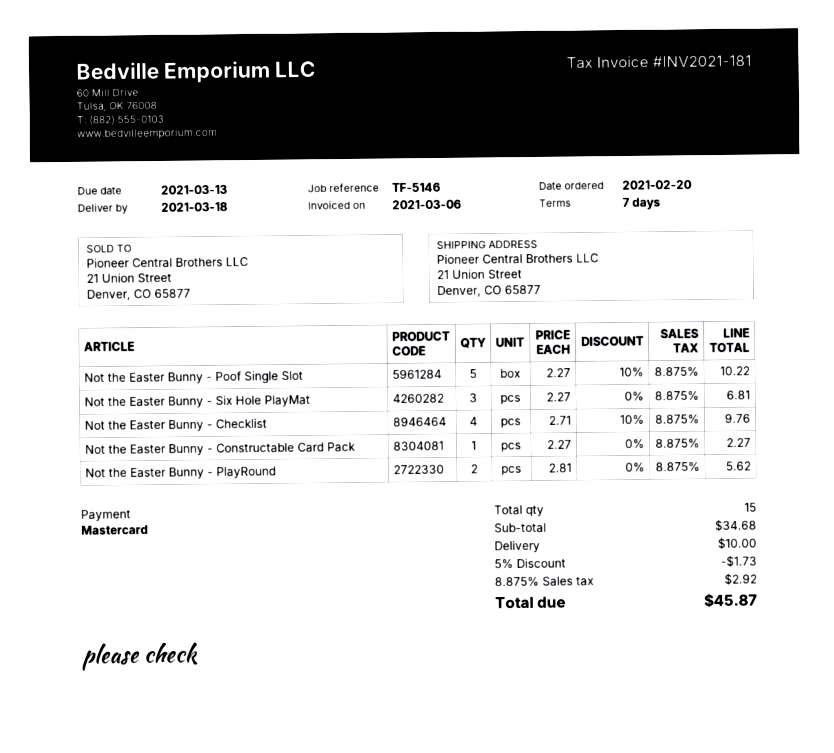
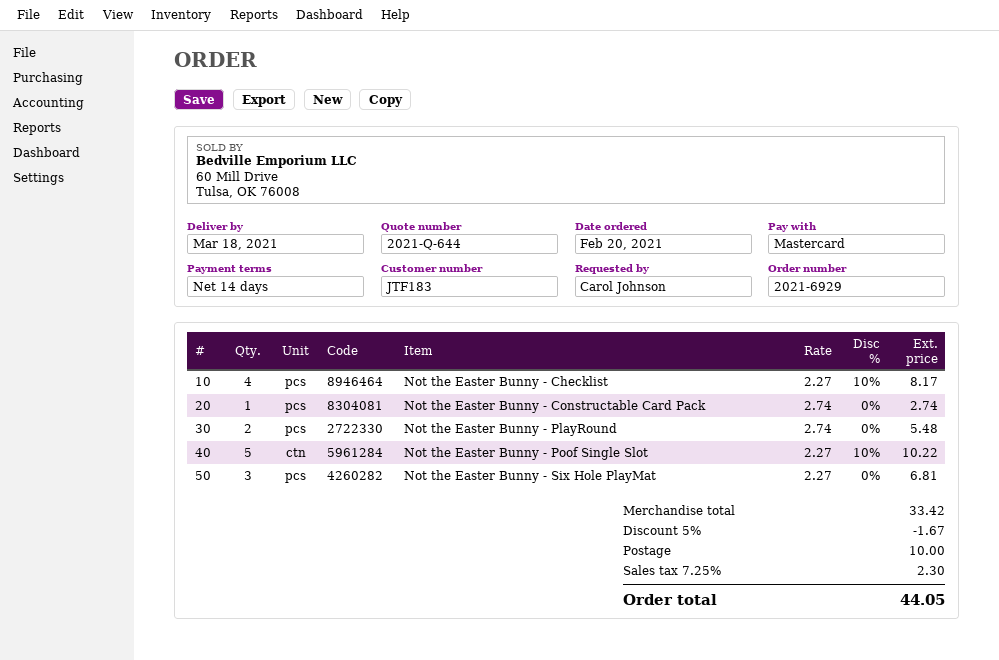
payment terms: 7 days -> 14 days
Not the Easter Bunny - Checklist: 4 x 2.71 - 10% = 9.76 -> 4 x 2.27 - 10% = 8.17
Not the Easter Bunny - Constructable Card Pack: 1 x 2.27 = 2.27 -> 1 x 2.74 = 2.74
Not the Easter Bunny - PlayRound: 2 x 2.81 = 5.62 -> 2 x 2.74 = 5.48
subtotal: 34.68 -> 33.42
discount: 5% = 1.73 -> 5% = 1.67
tax: 8.875% = 2.92 -> 7.25% = 2.30
total: 45.87 -> 44.05

